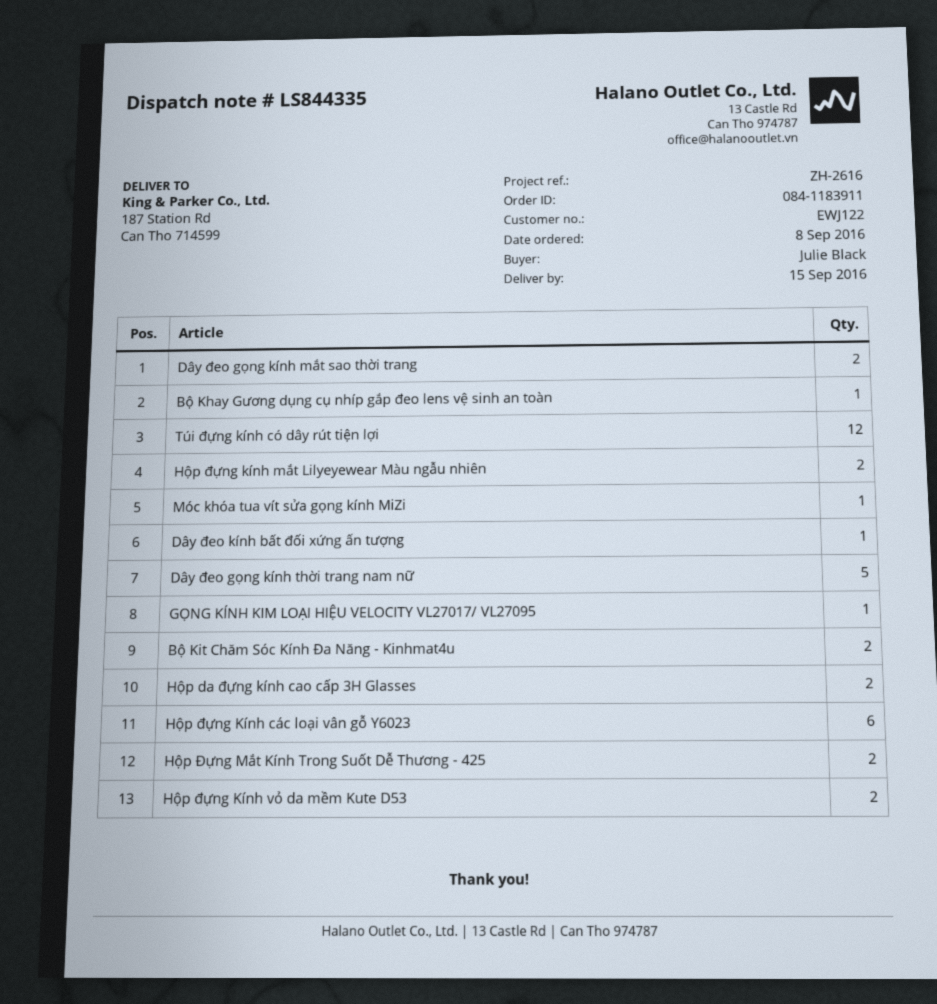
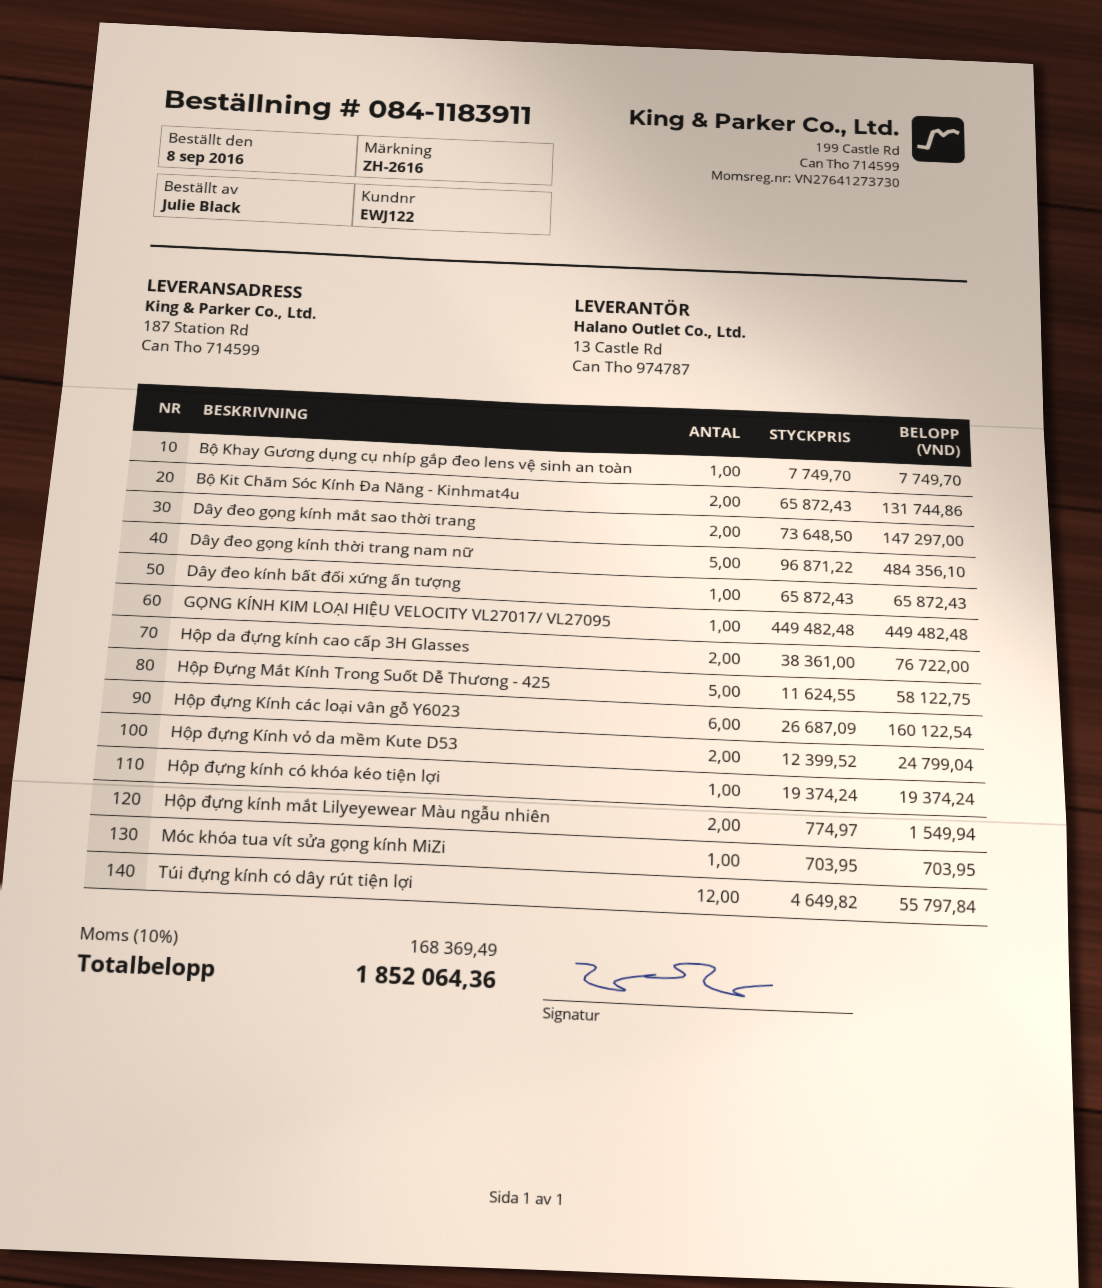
Hộp Đựng Mắt Kính Trong Suốt Dễ Thương - 425: 2 -> 5
Hộp đựng kính có khóa kéo tiện lợi: none -> 1

